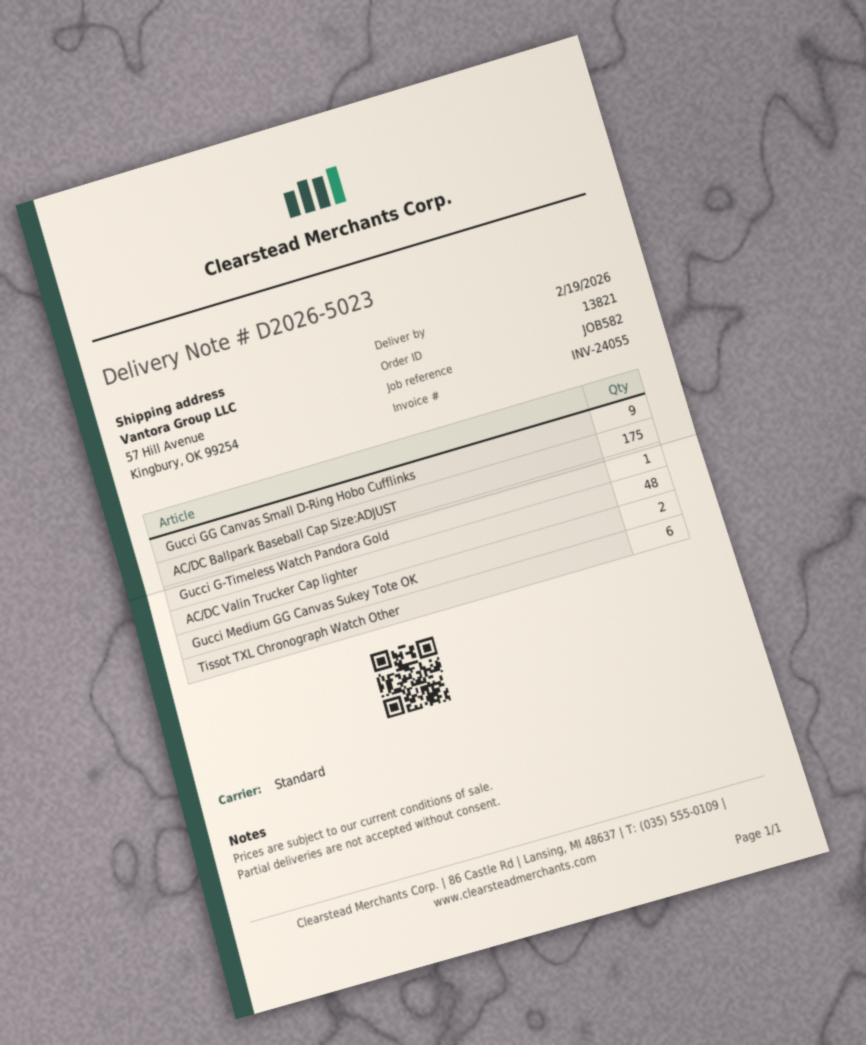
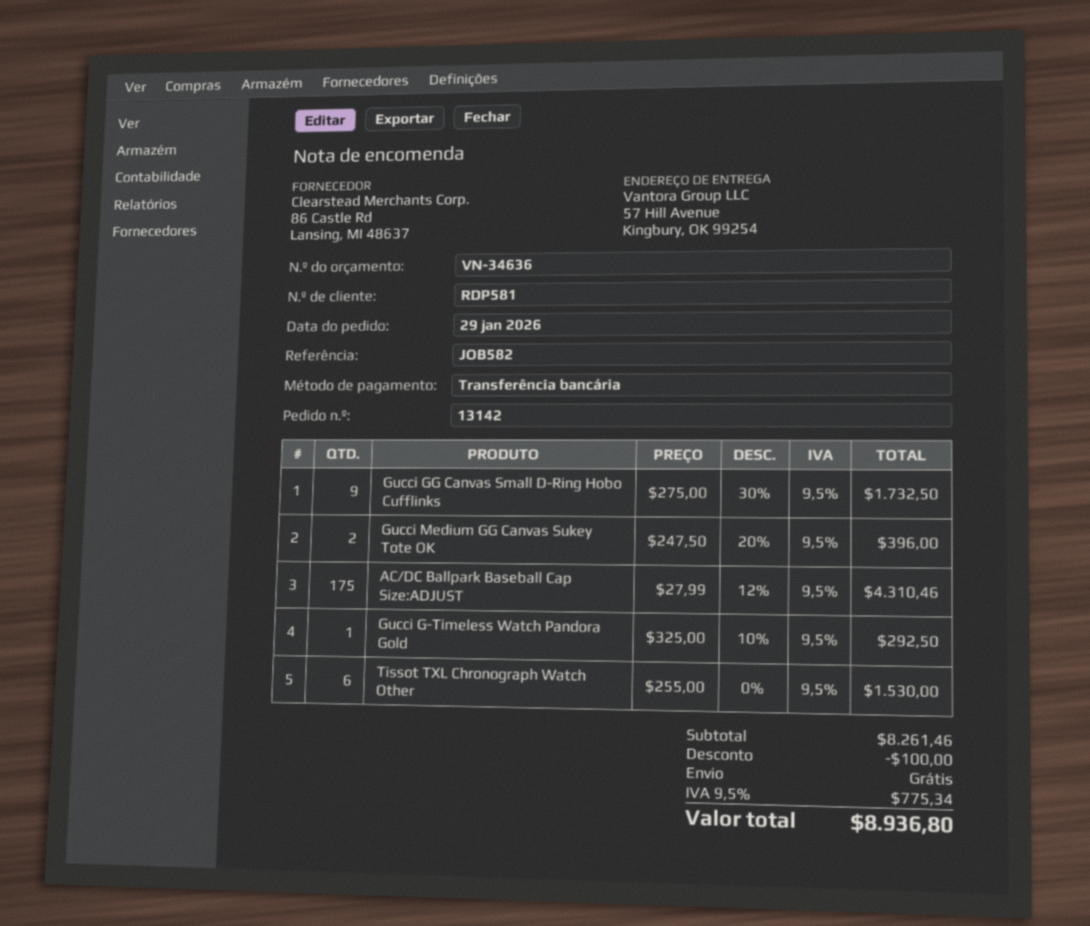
order number: 13821 -> 13142
AC/DC Valin Trucker Cap lighter: 48 -> none

